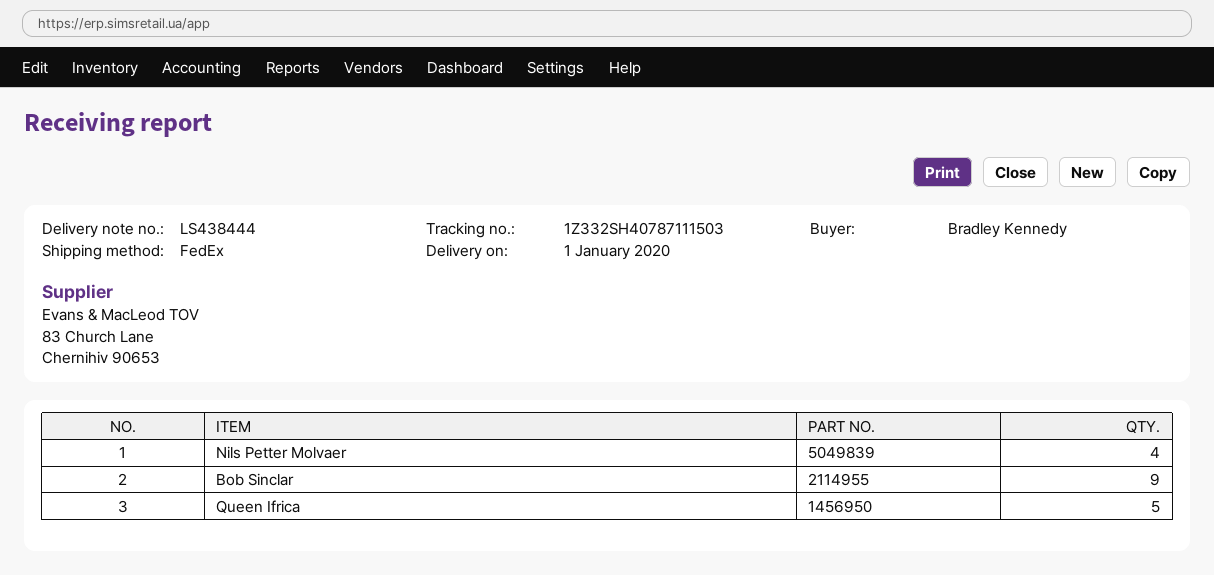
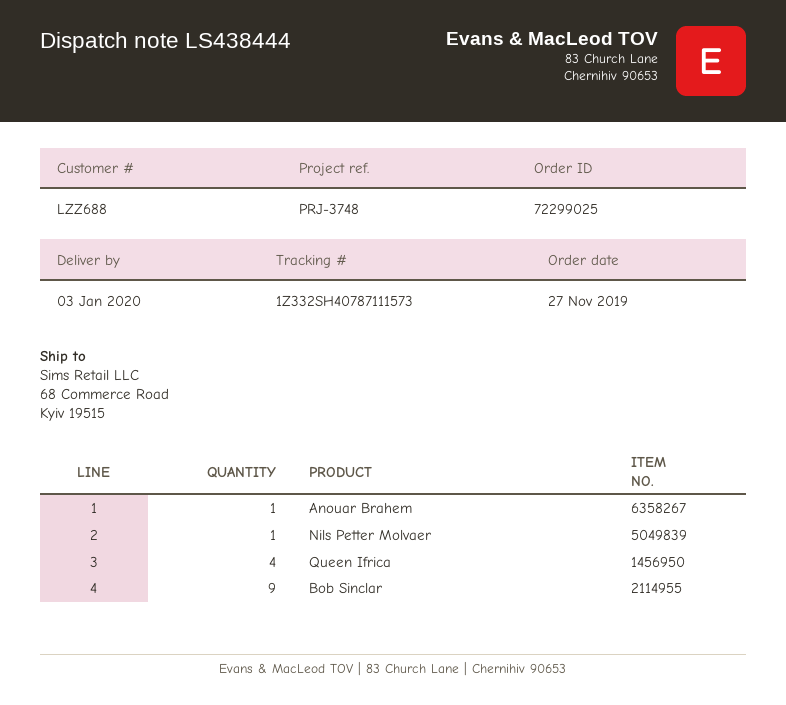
delivery date: 2020-01-01 -> 2020-01-03
tracking number: 1Z332SH40787111503 -> 1Z332SH40787111573
Nils Petter Molvaer: 4 -> 1
Queen Ifrica: 5 -> 4
Anouar Brahem: none -> 1

